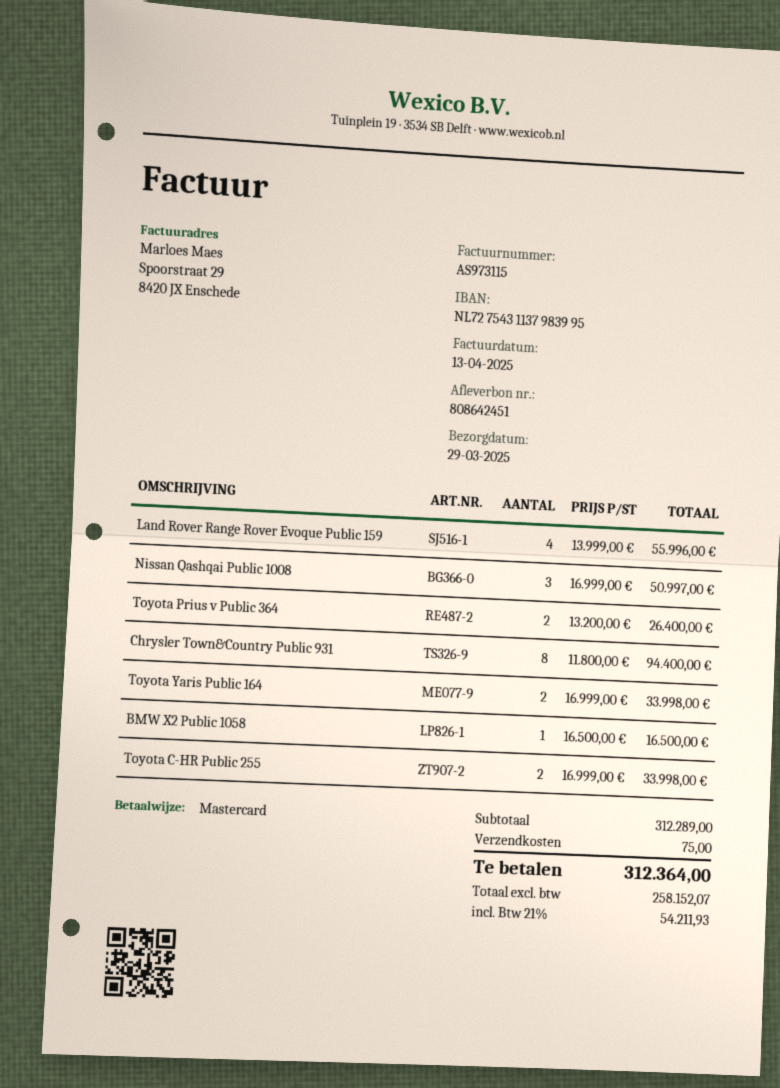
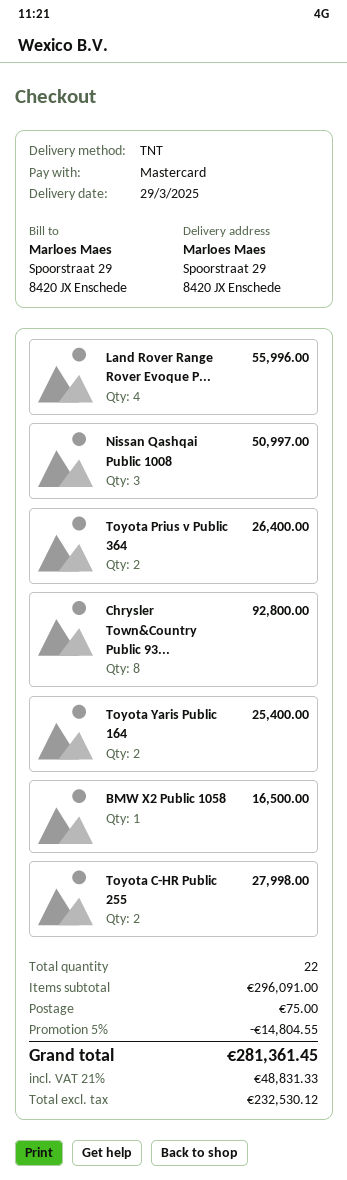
Chrysler Town&Country Public 931: 8 for 94400.00 -> 8 for 92800.00
Toyota Yaris Public 164: 2 for 33998.00 -> 2 for 25400.00
Toyota C-HR Public 255: 2 for 33998.00 -> 2 for 27998.00
subtotal: 312289.00 -> 296091.00
discount: none -> 5% = 14804.55
net: 258152.07 -> 232530.12
tax: 21% = 54211.93 -> 21% = 48831.33
total: 312364.00 -> 281361.45

